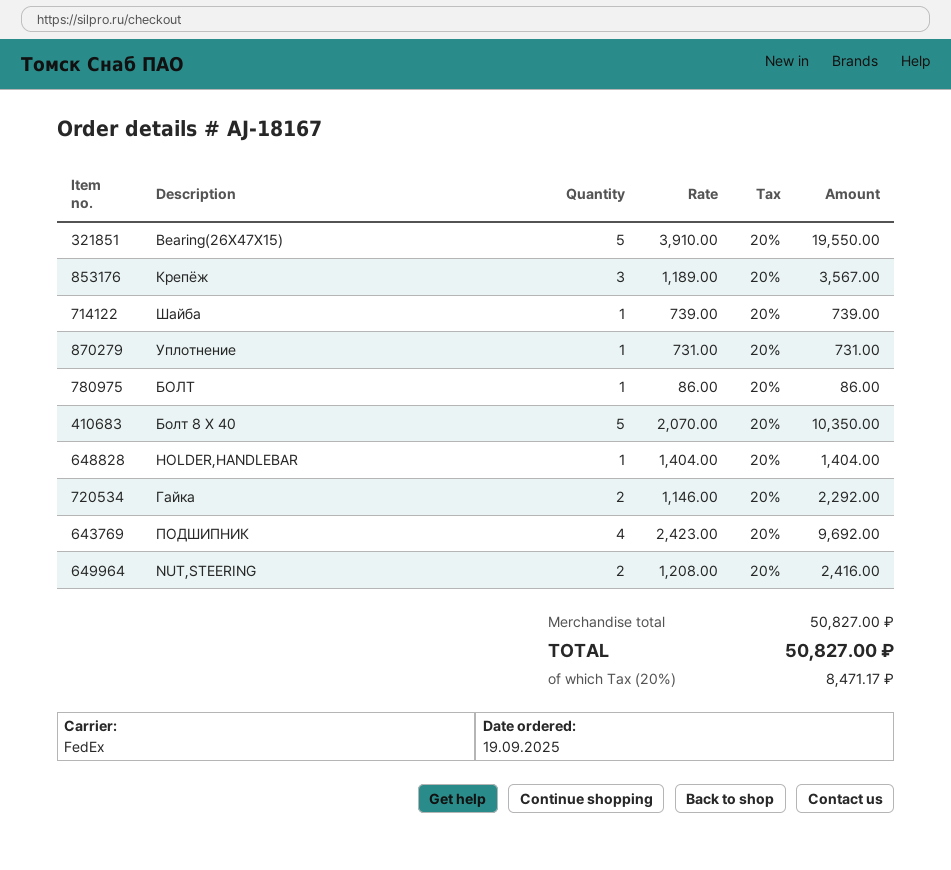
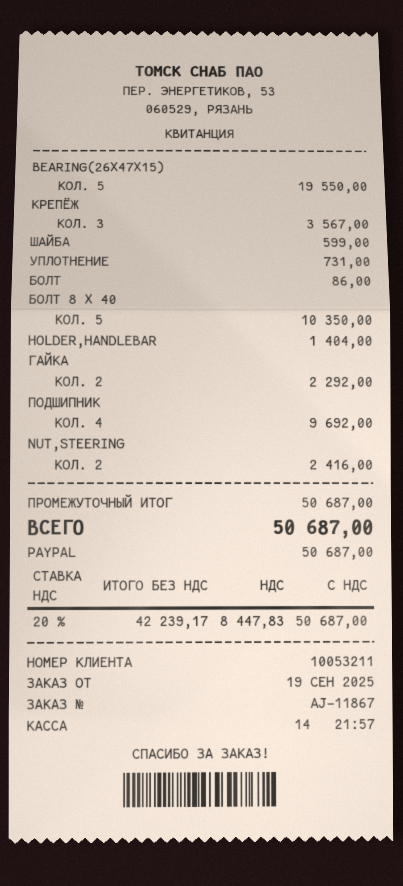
order number: AJ-18167 -> AJ-11867
Шайба: 1 for 739.00 -> 1 for 599.00
subtotal: 50827.00 -> 50687.00
tax: 20% = 8471.17 -> 20% = 8447.83
total: 50827.00 -> 50687.00

